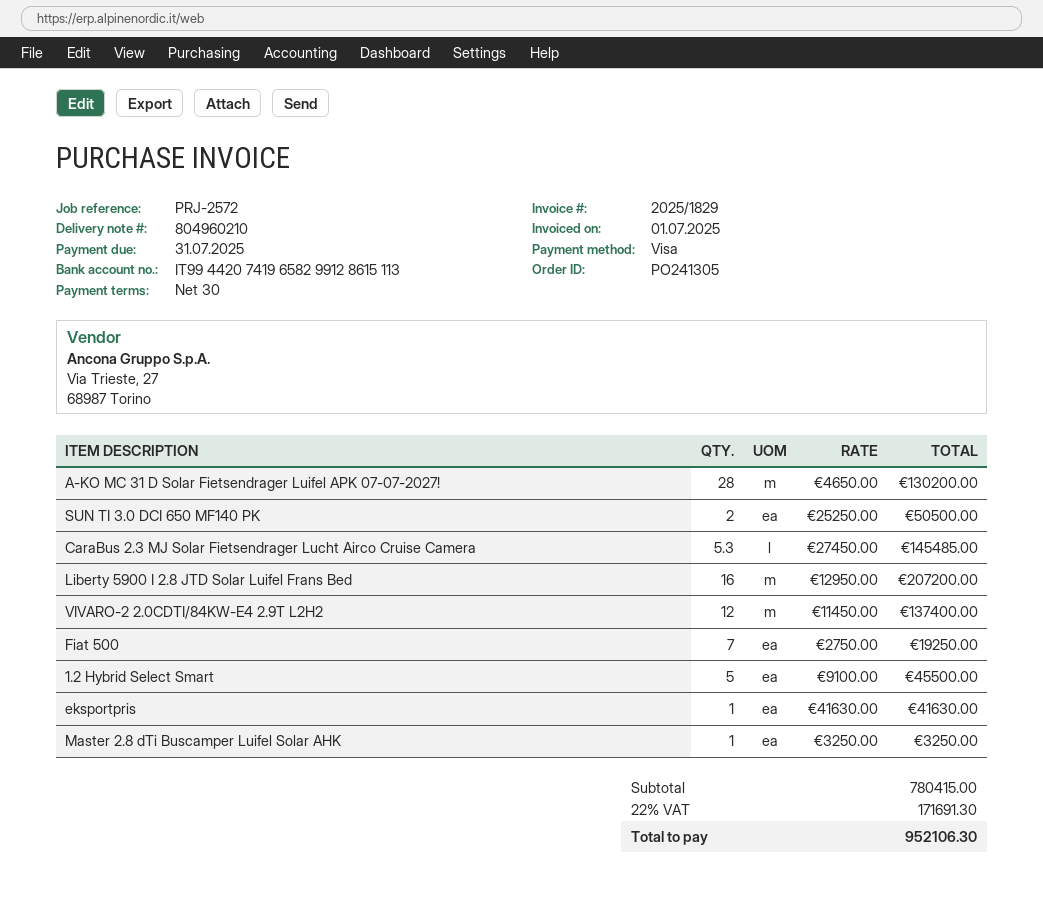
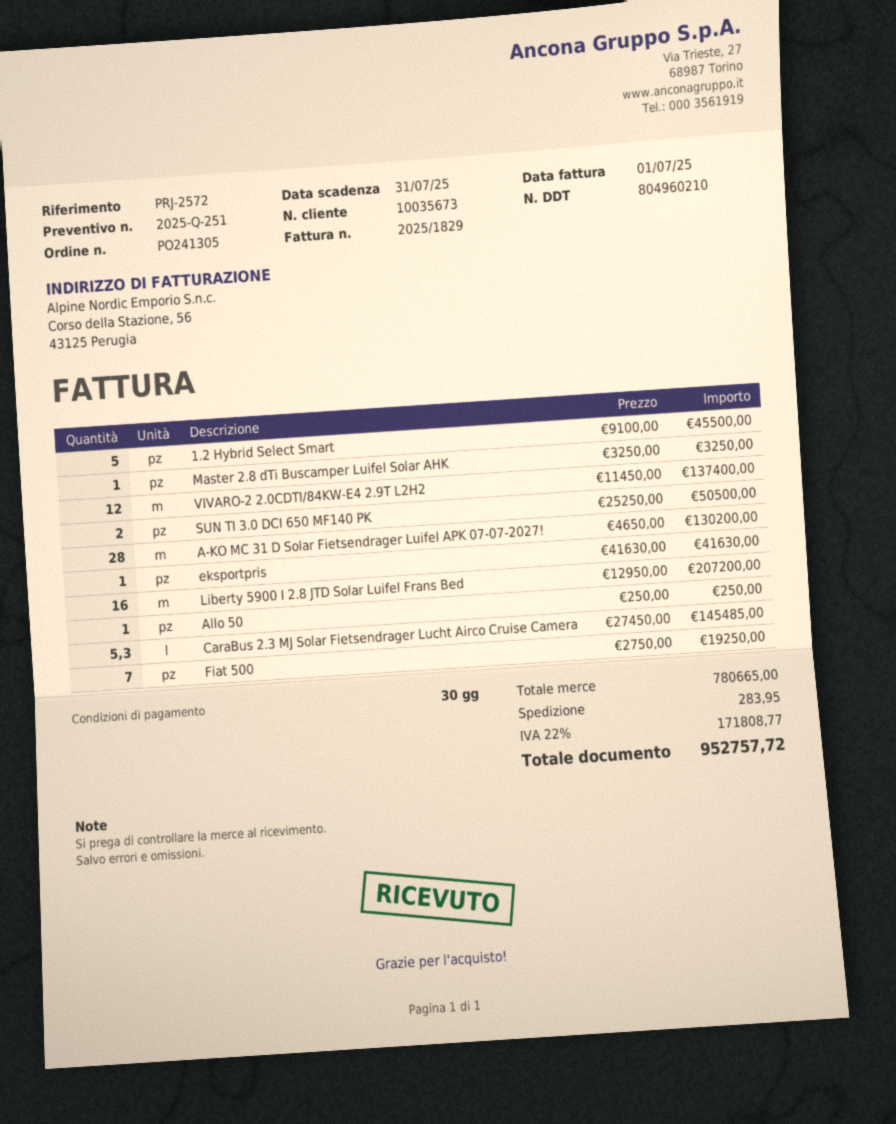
Allo 50: none -> 1 x 250.00 = 250.00
subtotal: 780415.00 -> 780665.00
shipping: none -> 283.95
tax: 22% = 171691.30 -> 22% = 171808.77
total: 952106.30 -> 952757.72

